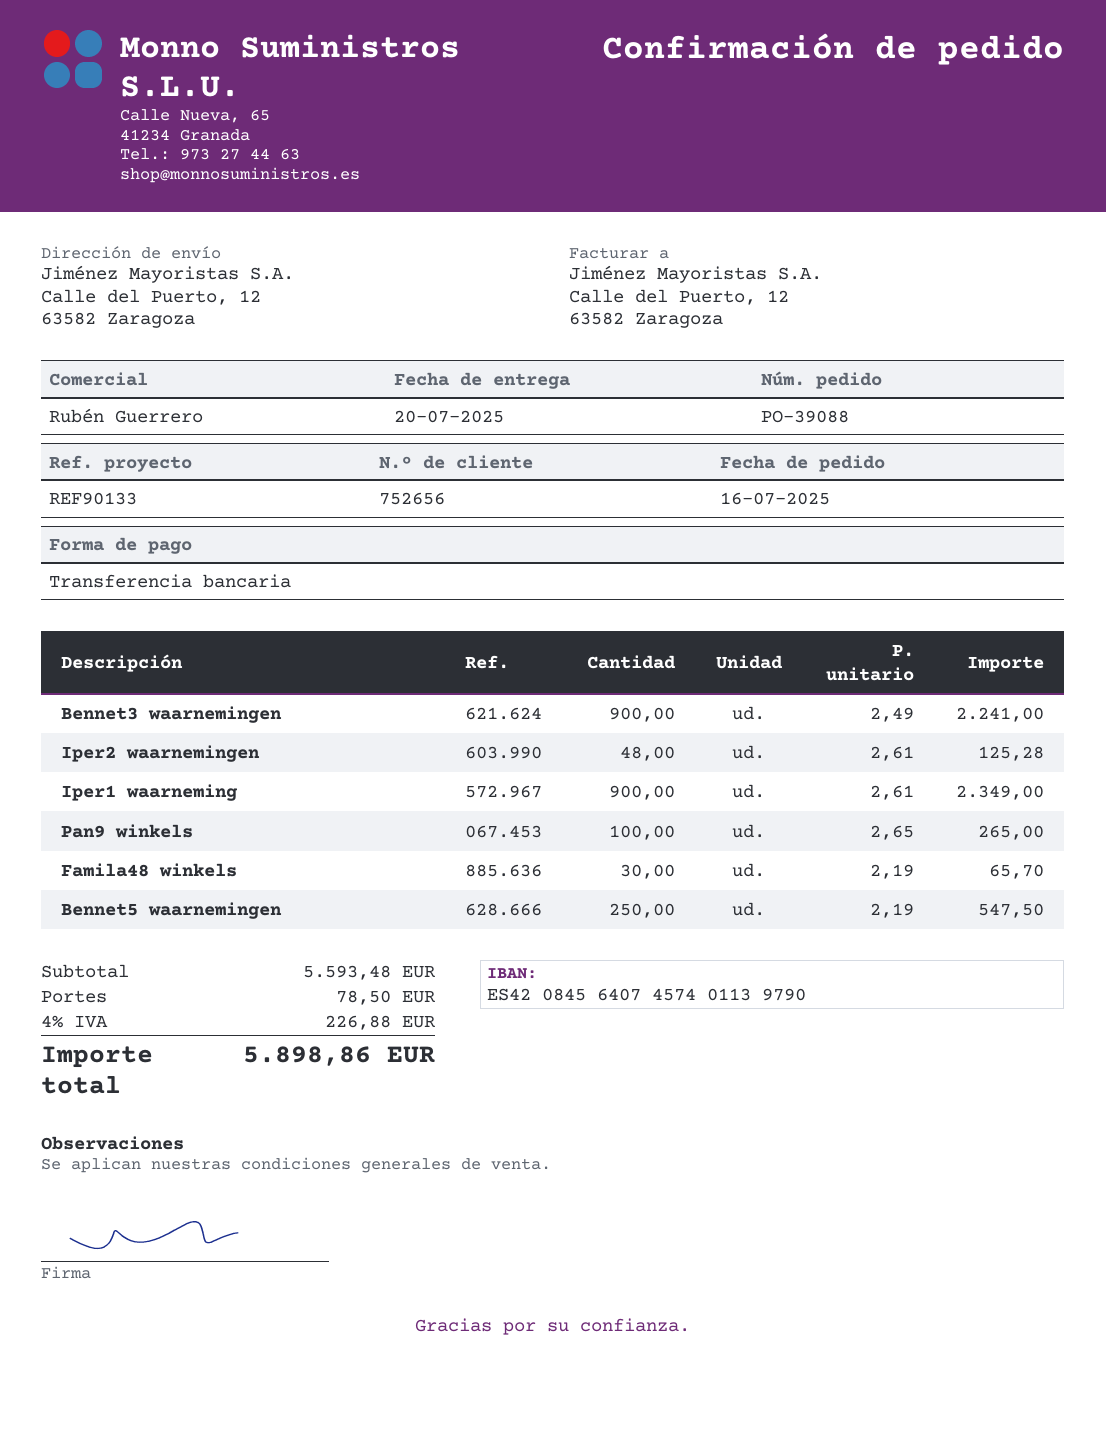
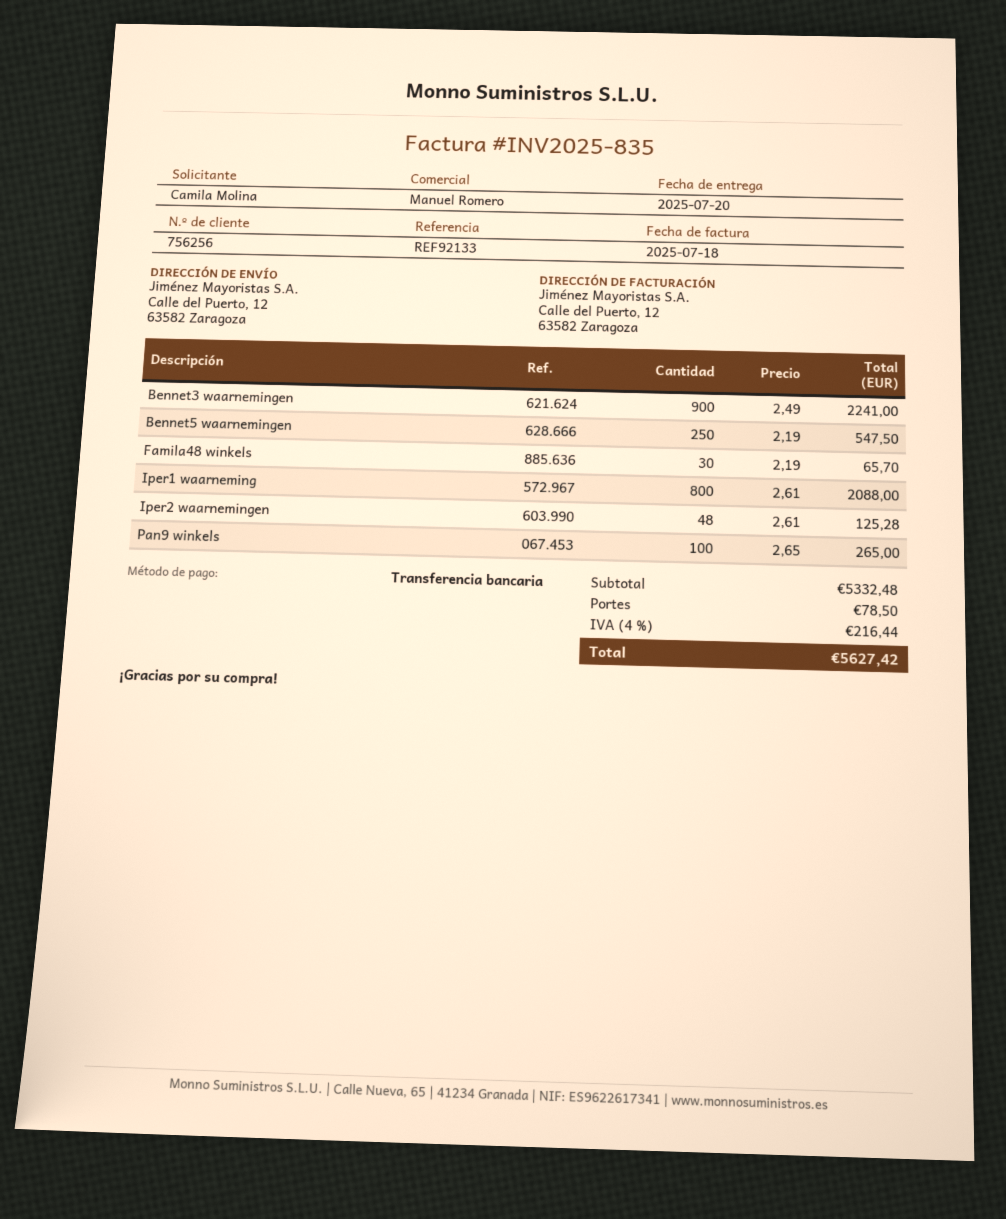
customer number: 752656 -> 756256
reference: REF90133 -> REF92133
sales rep: Rubén Guerrero -> Manuel Romero
Iper1 waarneming: 900 x 2.61 = 2349.00 -> 800 x 2.61 = 2088.00
subtotal: 5593.48 -> 5332.48
tax: 4% = 226.88 -> 4% = 216.44
total: 5898.86 -> 5627.42

